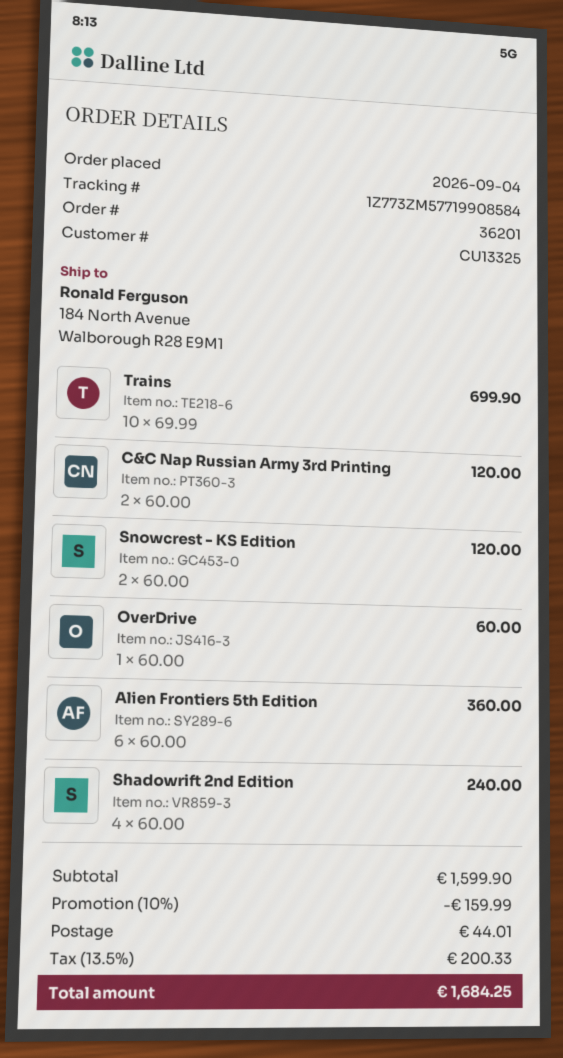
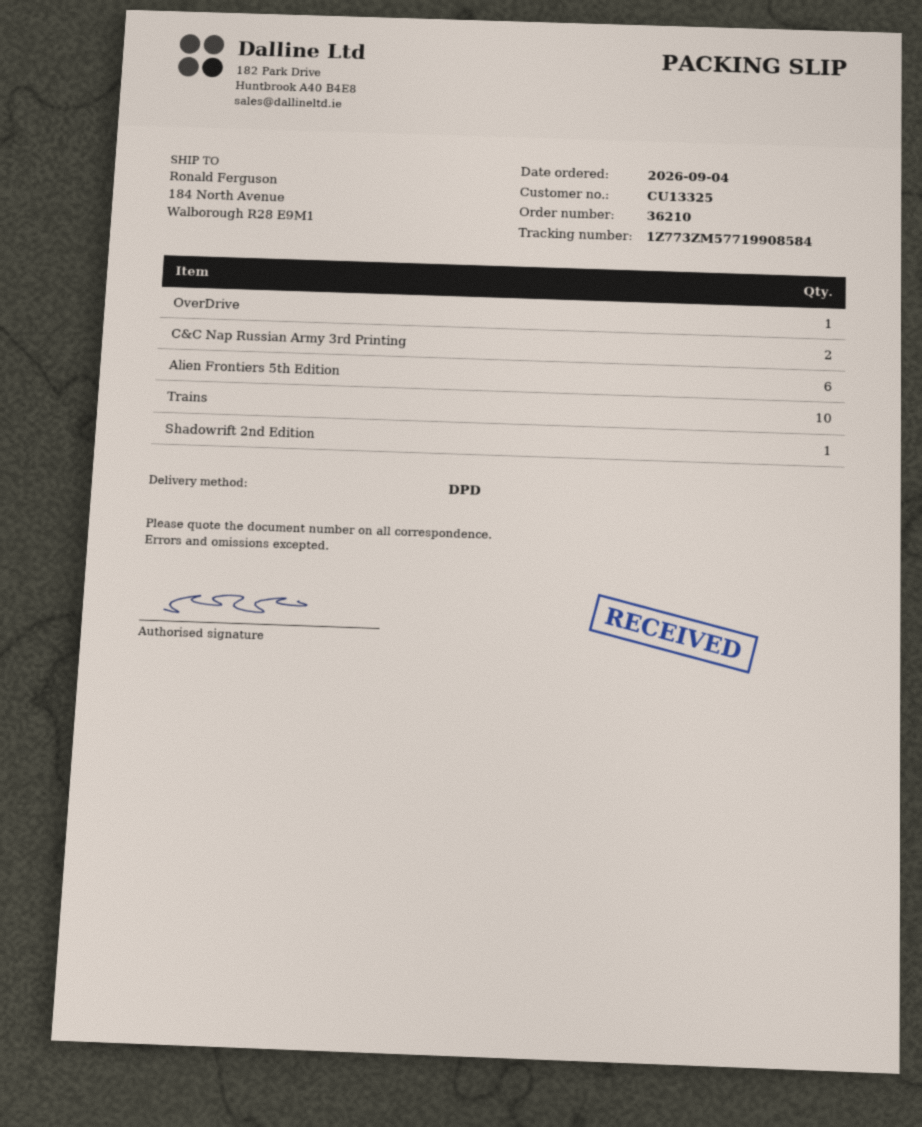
order number: 36201 -> 36210
Snowcrest - KS Edition: 2 -> none
Shadowrift 2nd Edition: 4 -> 1

